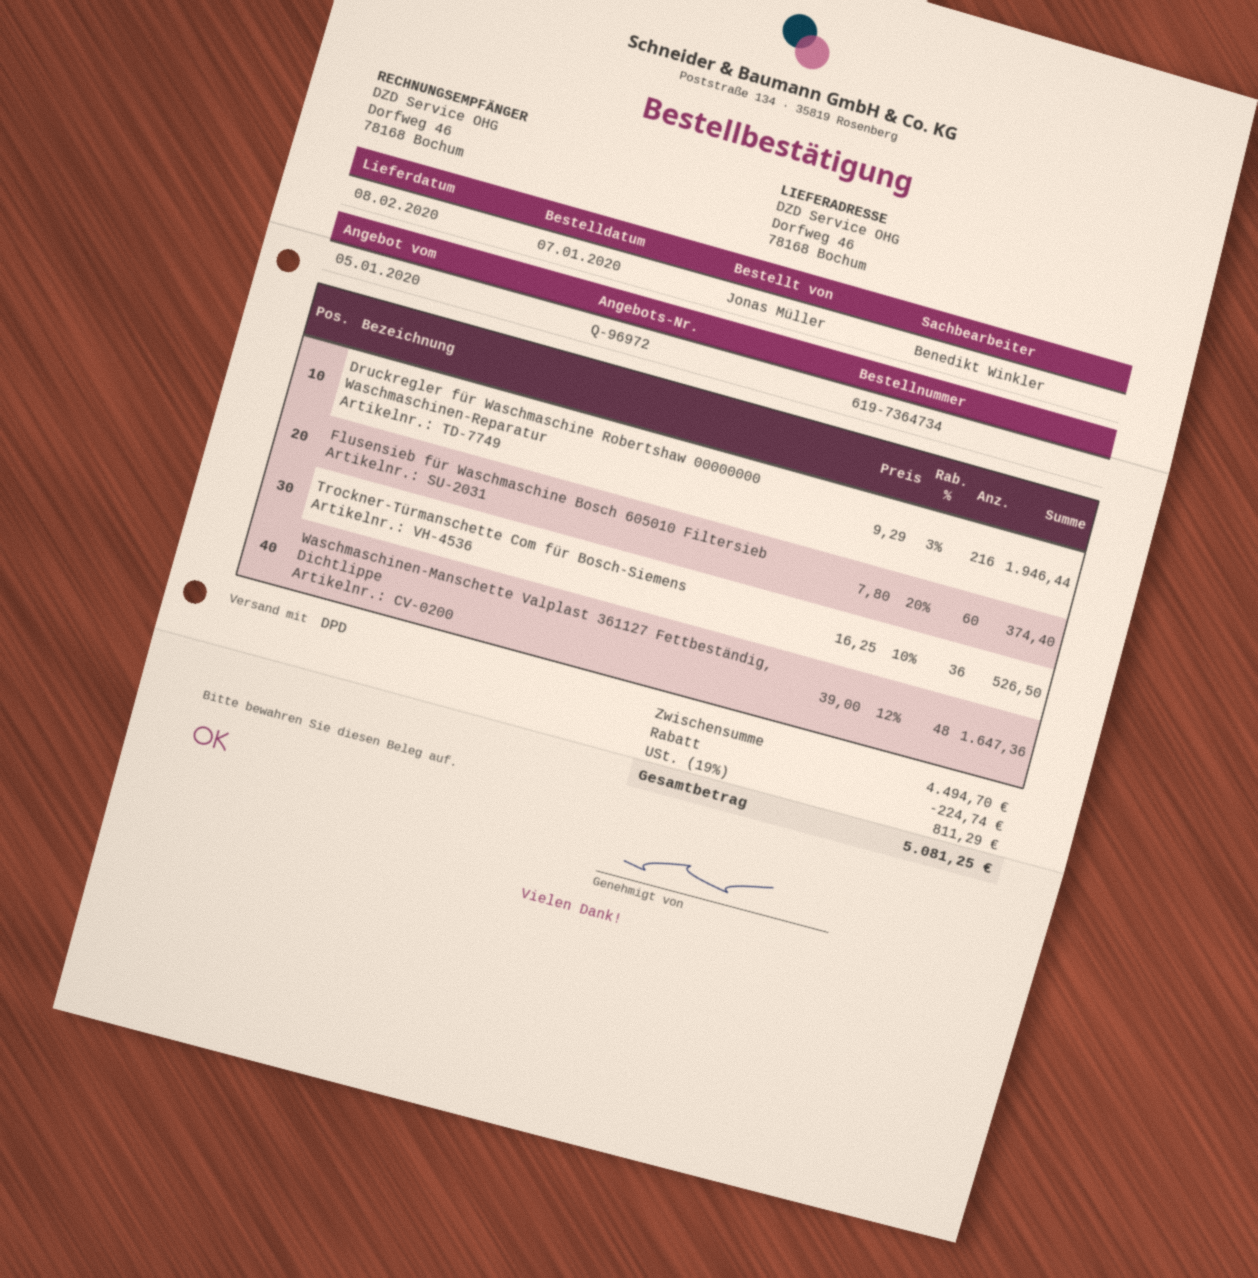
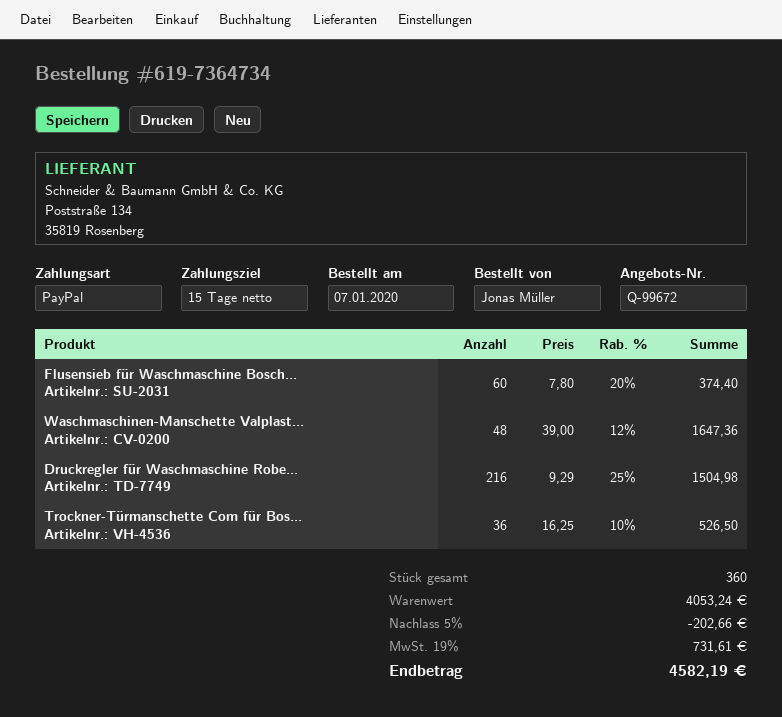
quote number: Q-96972 -> Q-99672
Druckregler für Waschmaschine Robertshaw 00000000 Waschmaschinen-Reparatur: 216 x 9.29 - 3% = 1946.44 -> 216 x 9.29 - 25% = 1504.98
subtotal: 4494.70 -> 4053.24
discount: 224.74 -> 202.66
tax: 19% = 811.29 -> 19% = 731.61
total: 5081.25 -> 4582.19

